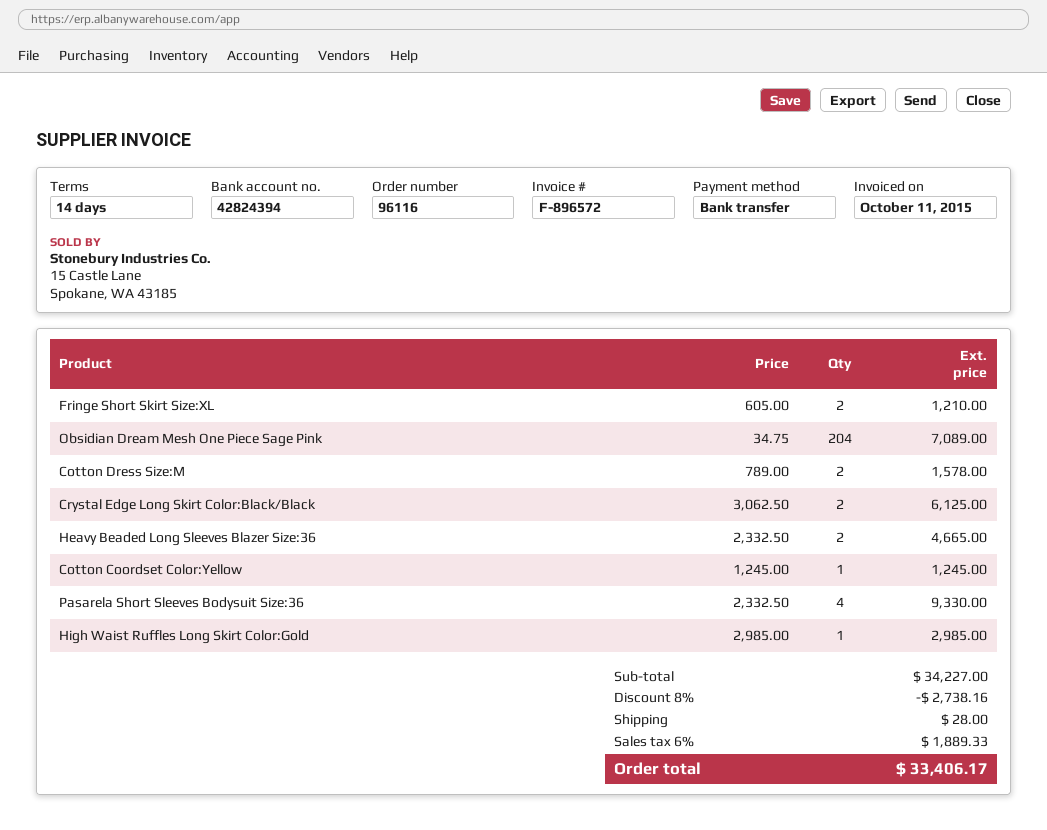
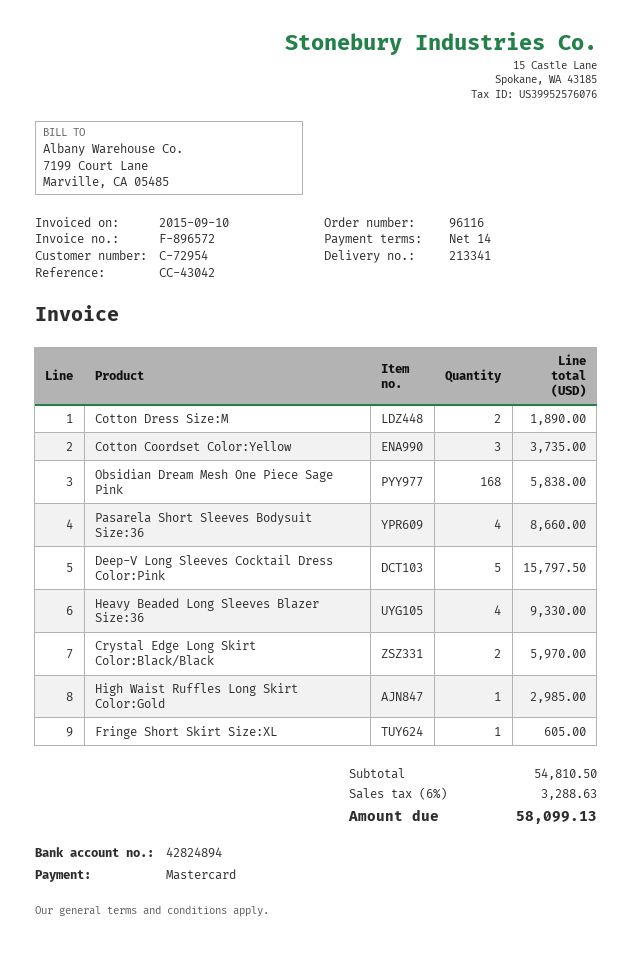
invoice date: 2015-10-11 -> 2015-09-10
payment method: bank transfer -> Mastercard
bank account: 42824394 -> 42824894
Fringe Short Skirt Size:XL: 2 for 1210.00 -> 1 for 605.00
Obsidian Dream Mesh One Piece Sage Pink: 204 for 7089.00 -> 168 for 5838.00
Cotton Dress Size:M: 2 for 1578.00 -> 2 for 1890.00
Crystal Edge Long Skirt Color:Black/Black: 2 for 6125.00 -> 2 for 5970.00
Heavy Beaded Long Sleeves Blazer Size:36: 2 for 4665.00 -> 4 for 9330.00
Cotton Coordset Color:Yellow: 1 for 1245.00 -> 3 for 3735.00
Pasarela Short Sleeves Bodysuit Size:36: 4 for 9330.00 -> 4 for 8660.00
Deep-V Long Sleeves Cocktail Dress Color:Pink: none -> 5 for 15797.50
subtotal: 34227.00 -> 54810.50
discount: 8% = 2738.16 -> none
shipping: 28.00 -> none
tax: 6% = 1889.33 -> 6% = 3288.63
total: 33406.17 -> 58099.13

